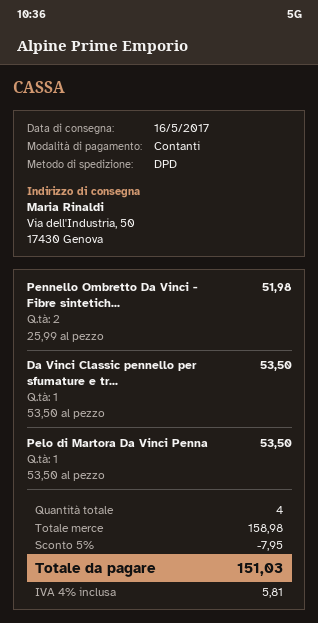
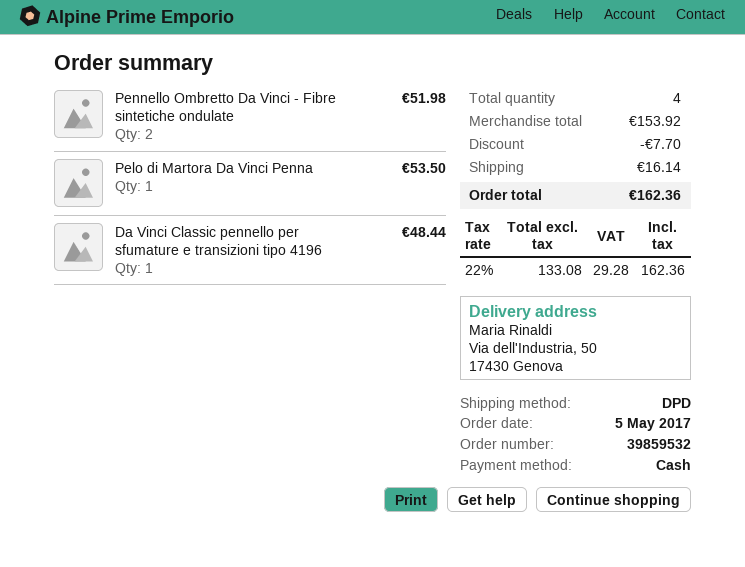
Da Vinci Classic pennello per sfumature e tr...: 1 for 53.50 -> 1 for 48.44
subtotal: 158.98 -> 153.92
discount: 7.95 -> 7.70
shipping: none -> 16.14
tax: 4% = 5.81 -> 22% = 29.28
total: 151.03 -> 162.36

